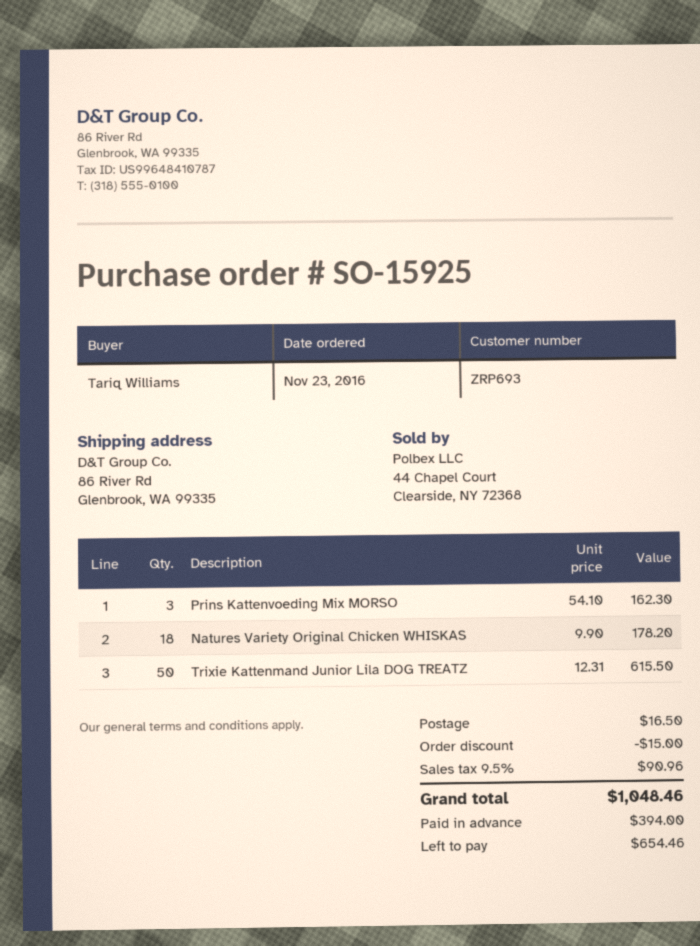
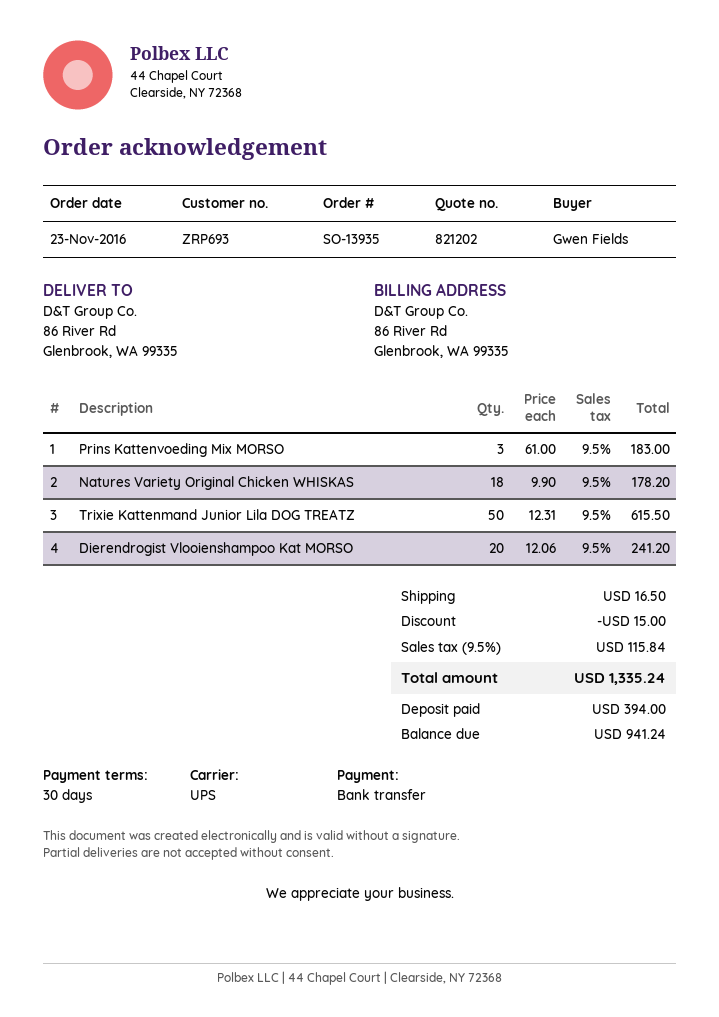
order number: SO-15925 -> SO-13935
ordered by: Tariq Williams -> Gwen Fields
Prins Kattenvoeding Mix MORSO: 3 x 54.10 = 162.30 -> 3 x 61.00 = 183.00
Dierendrogist Vlooienshampoo Kat MORSO: none -> 20 x 12.06 = 241.20
tax: 9.5% = 90.96 -> 9.5% = 115.84
total: 1048.46 -> 1335.24
balance: 654.46 -> 941.24

